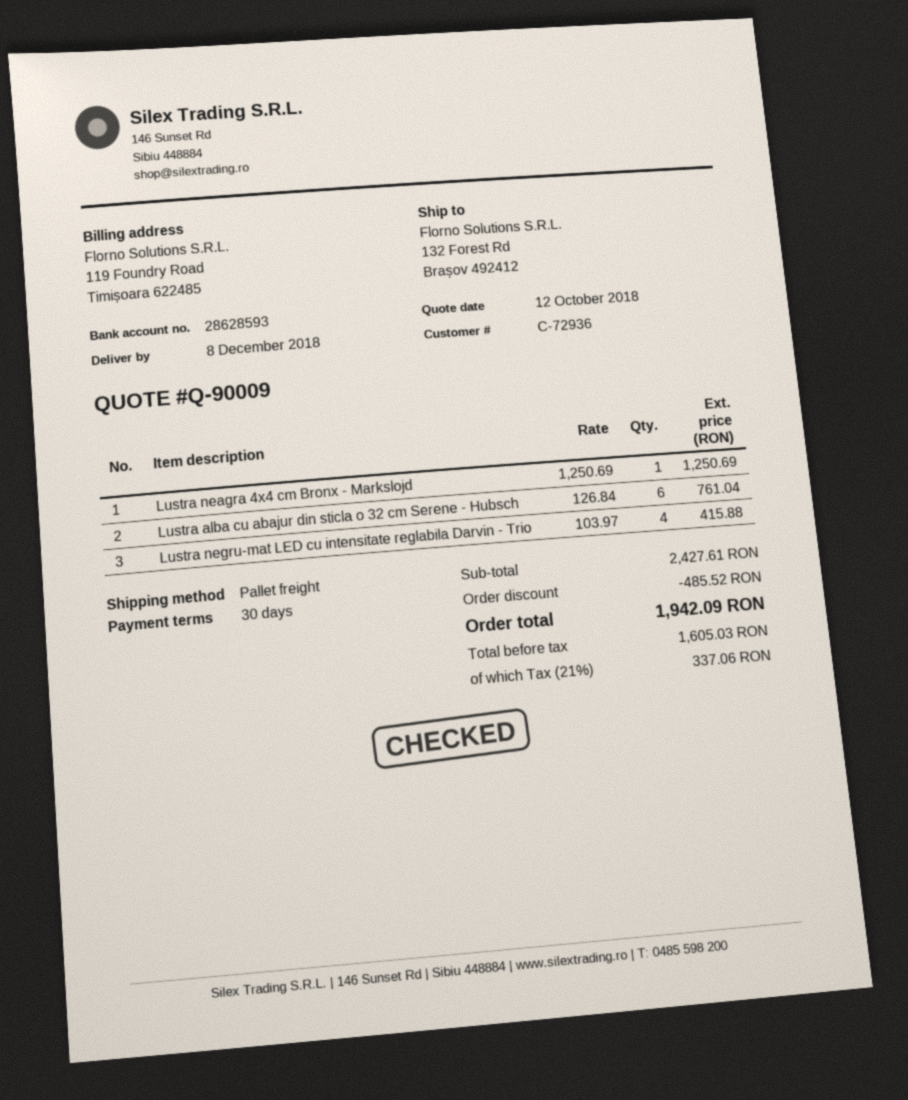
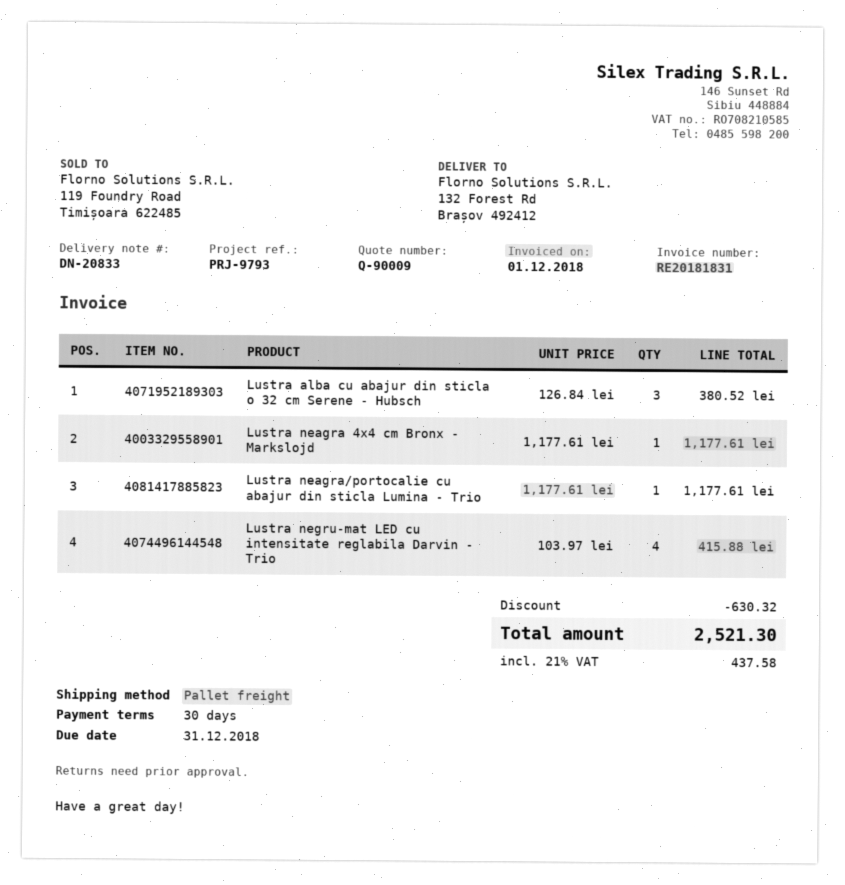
Lustra neagra 4x4 cm Bronx - Markslojd: 1 x 1250.69 = 1250.69 -> 1 x 1177.61 = 1177.61
Lustra alba cu abajur din sticla o 32 cm Serene - Hubsch: 6 x 126.84 = 761.04 -> 3 x 126.84 = 380.52
Lustra neagra/portocalie cu abajur din sticla Lumina - Trio: none -> 1 x 1177.61 = 1177.61
discount: 485.52 -> 630.32
tax: 21% = 337.06 -> 21% = 437.58
total: 1942.09 -> 2521.30

